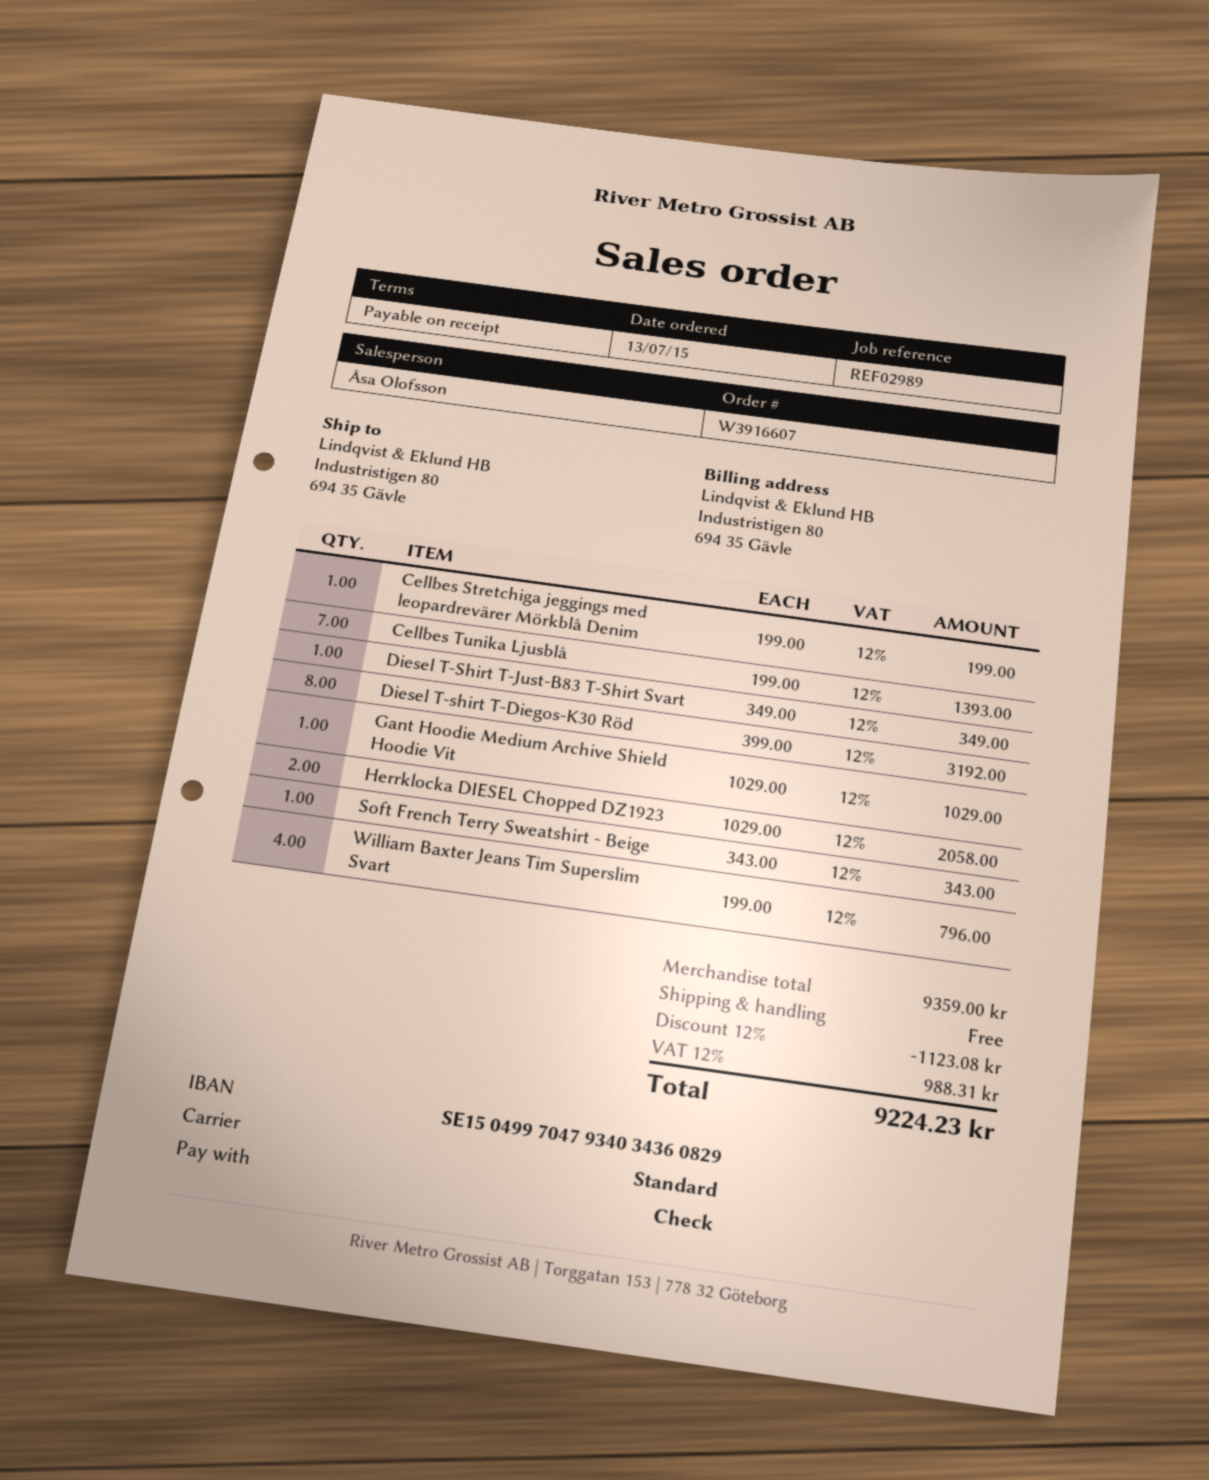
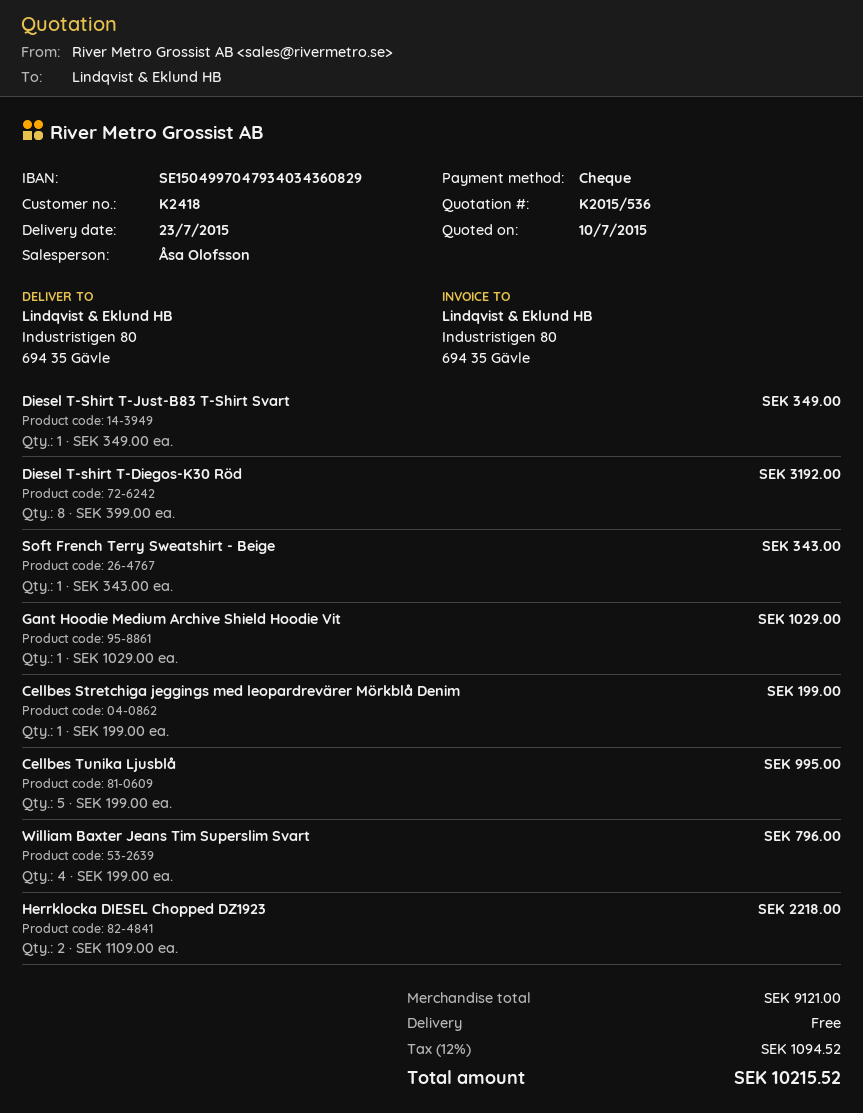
Cellbes Tunika Ljusblå: 7 x 199.00 = 1393.00 -> 5 x 199.00 = 995.00
Herrklocka DIESEL Chopped DZ1923: 2 x 1029.00 = 2058.00 -> 2 x 1109.00 = 2218.00
subtotal: 9359.00 -> 9121.00
discount: 12% = 1123.08 -> none
tax: 12% = 988.31 -> 12% = 1094.52
total: 9224.23 -> 10215.52

